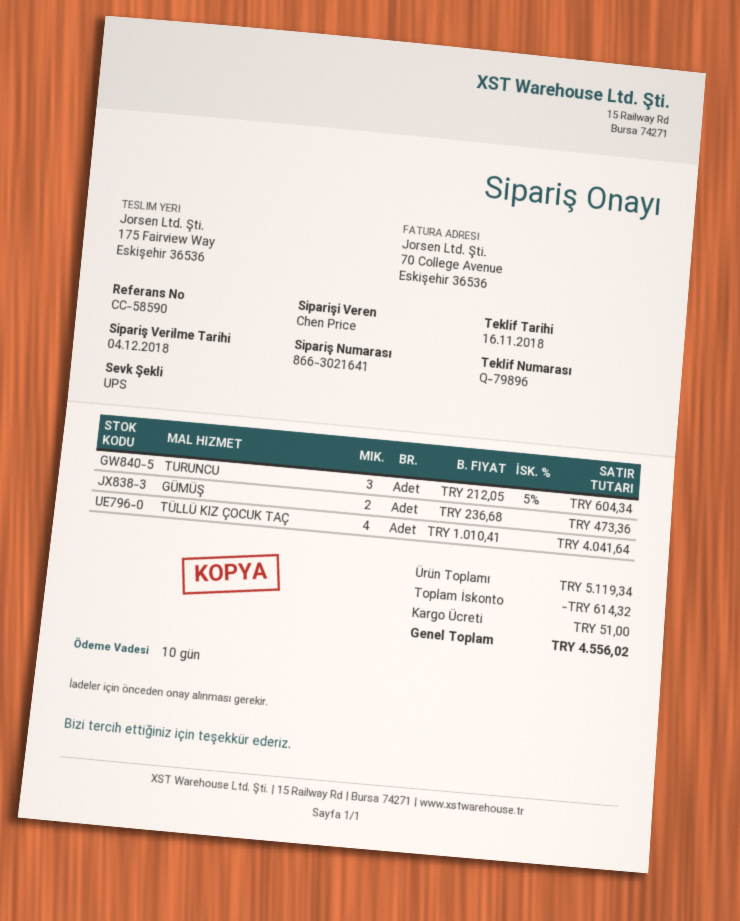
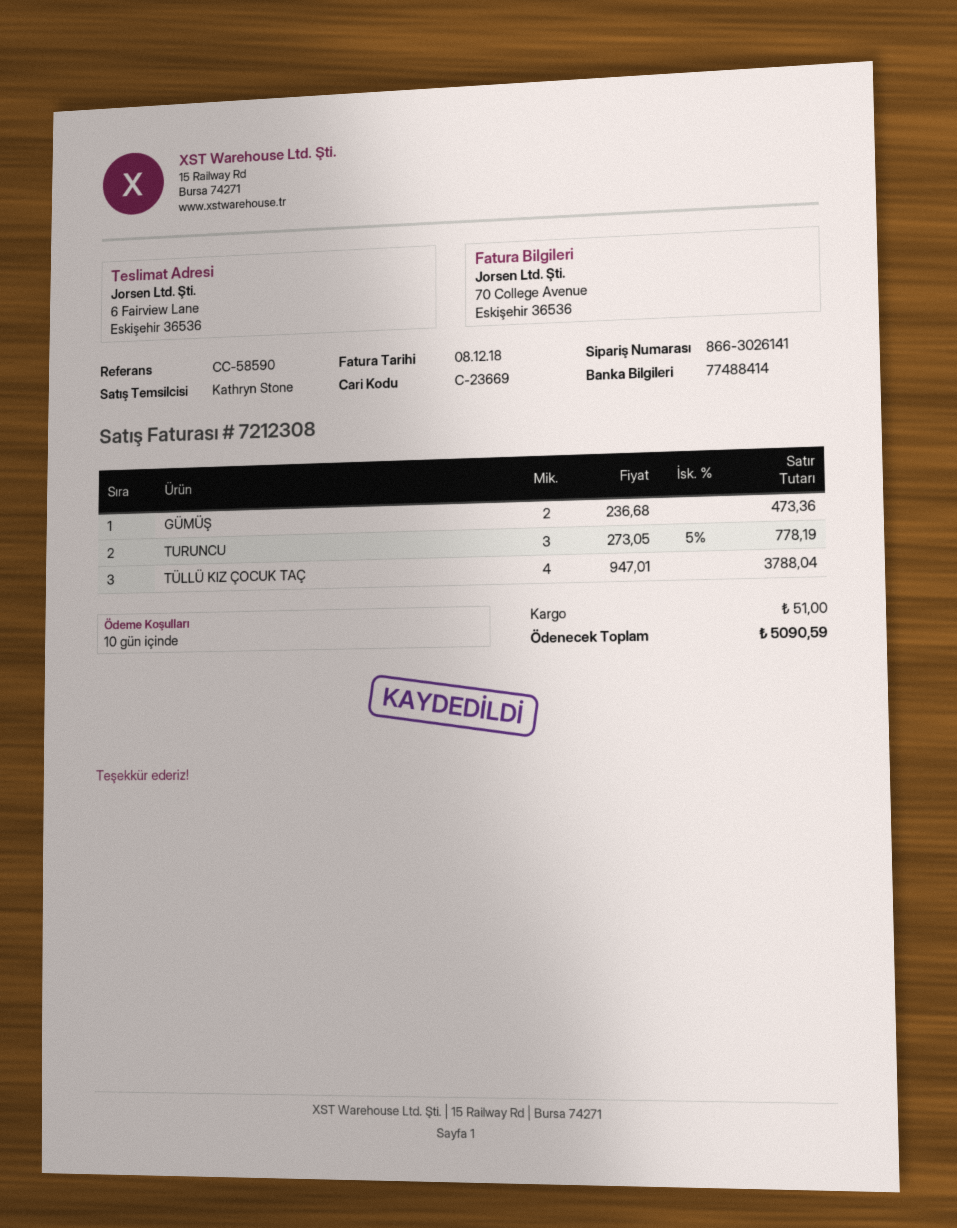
order number: 866-3021641 -> 866-3026141
ship to: 175 Fairview Way, Eskişehir 36536 -> 6 Fairview Lane, Eskişehir 36536
TURUNCU: 3 x 212.05 - 5% = 604.34 -> 3 x 273.05 - 5% = 778.19
TÜLLÜ KIZ ÇOCUK TAÇ: 4 x 1010.41 = 4041.64 -> 4 x 947.01 = 3788.04
discount: 614.32 -> none
total: 4556.02 -> 5090.59

